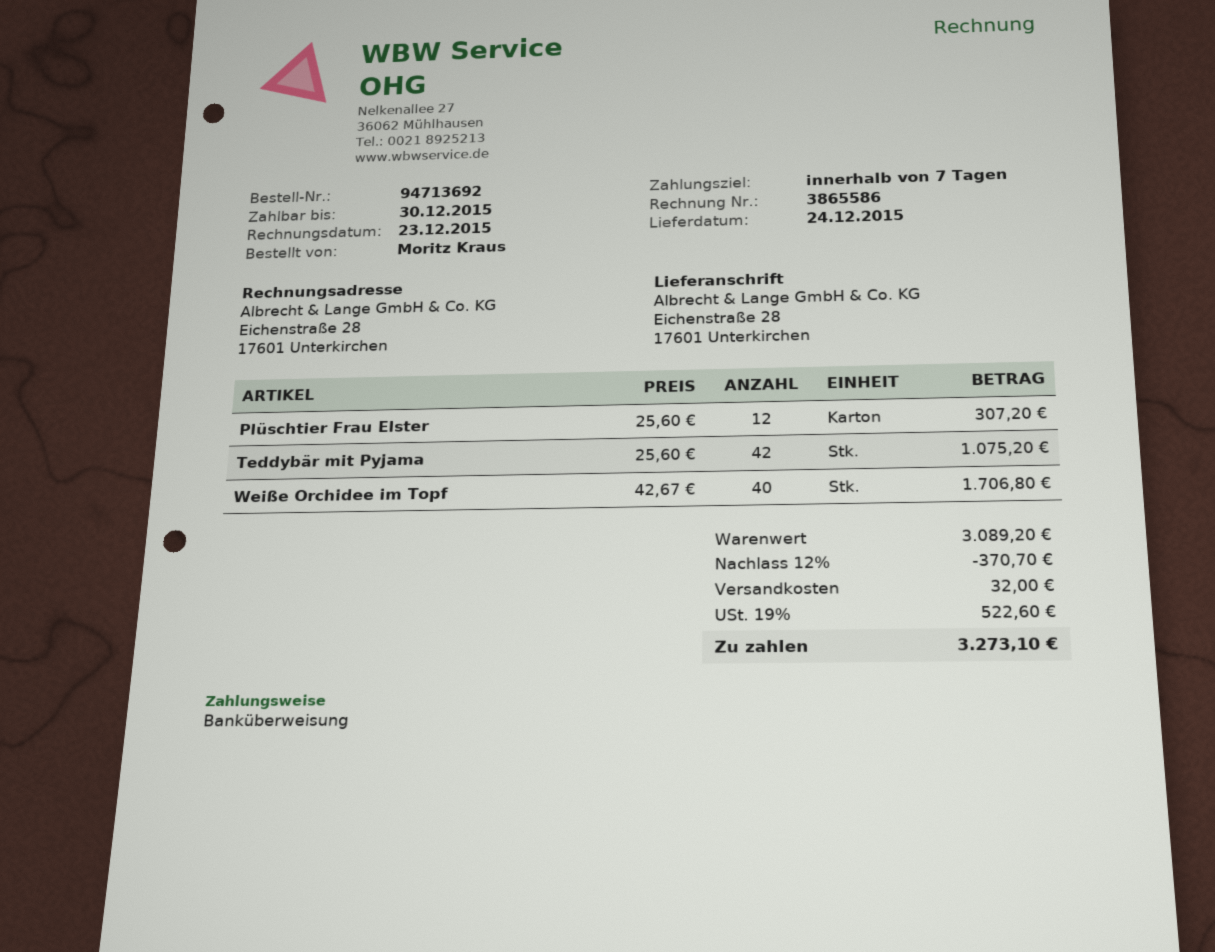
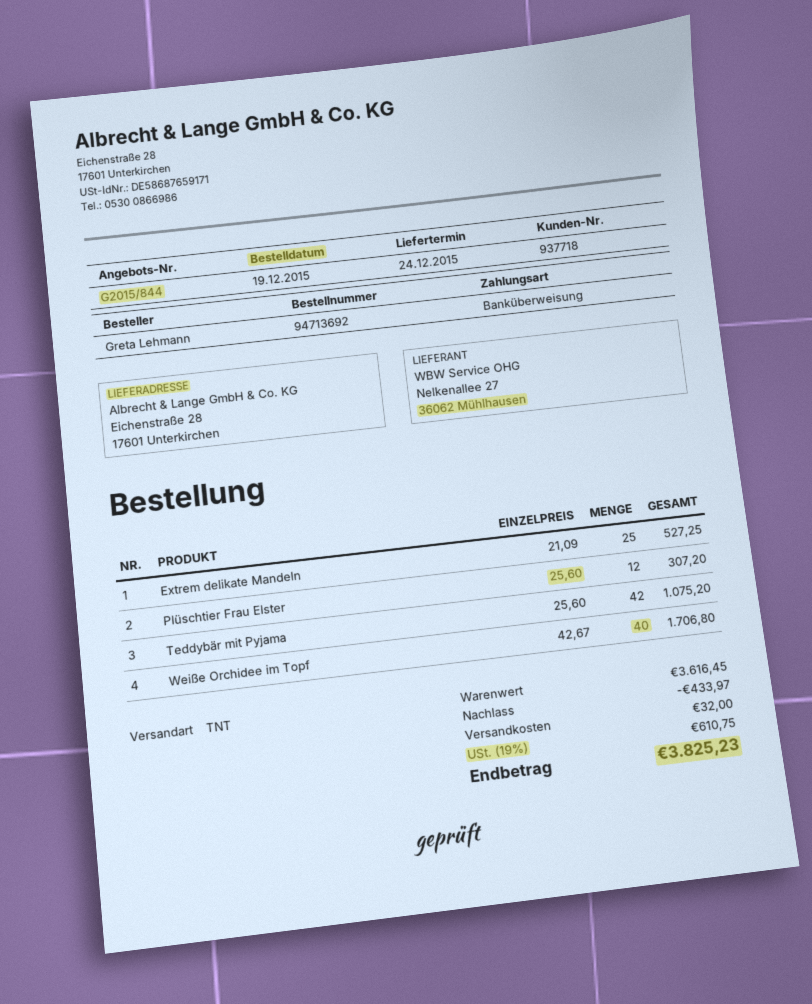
ordered by: Moritz Kraus -> Greta Lehmann
Extrem delikate Mandeln: none -> 25 x 21.09 = 527.25
subtotal: 3089.20 -> 3616.45
discount: 370.70 -> 433.97
tax: 19% = 522.60 -> 19% = 610.75
total: 3273.10 -> 3825.23

